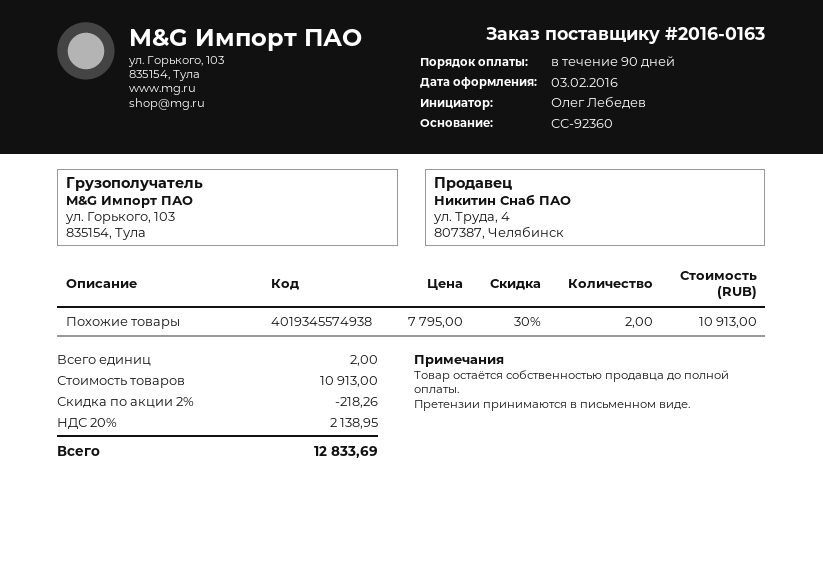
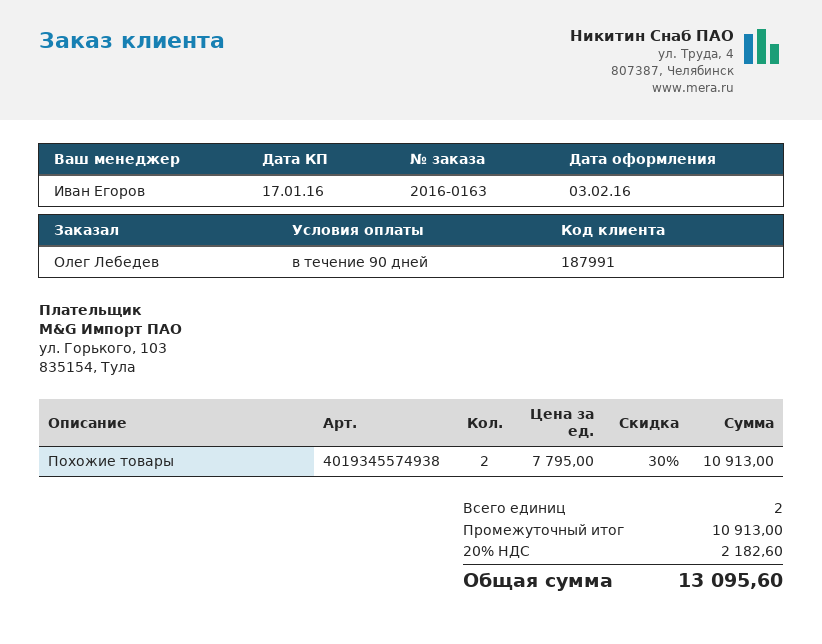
discount: 2% = 218.26 -> none
tax: 20% = 2138.95 -> 20% = 2182.60
total: 12833.69 -> 13095.60

